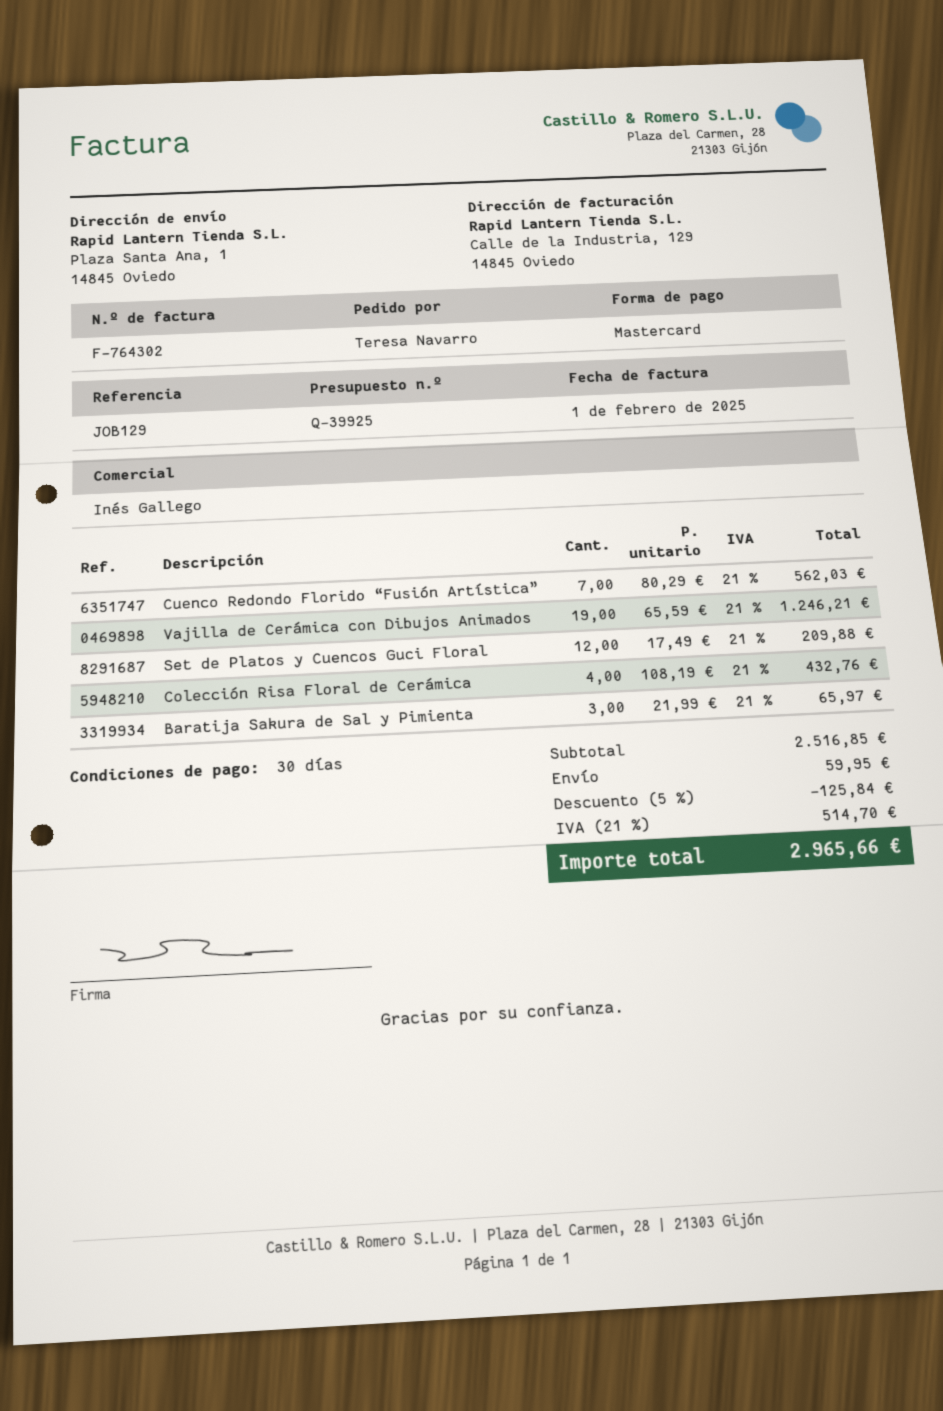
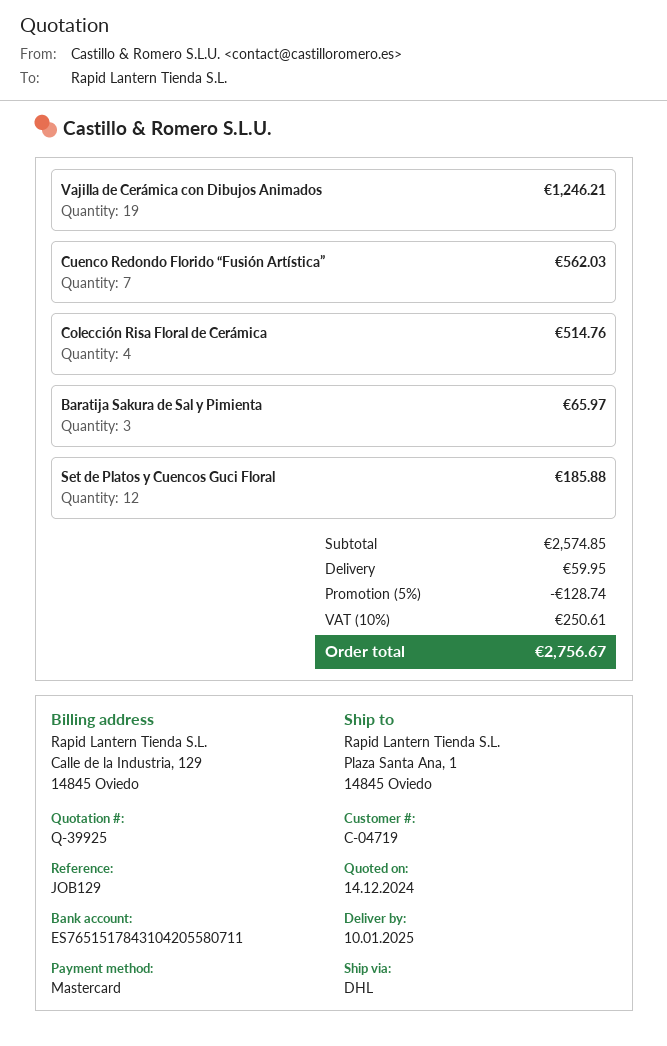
Set de Platos y Cuencos Guci Floral: 12 for 209.88 -> 12 for 185.88
Colección Risa Floral de Cerámica: 4 for 432.76 -> 4 for 514.76
subtotal: 2516.85 -> 2574.85
discount: 5% = 125.84 -> 5% = 128.74
tax: 21% = 514.70 -> 10% = 250.61
total: 2965.66 -> 2756.67

